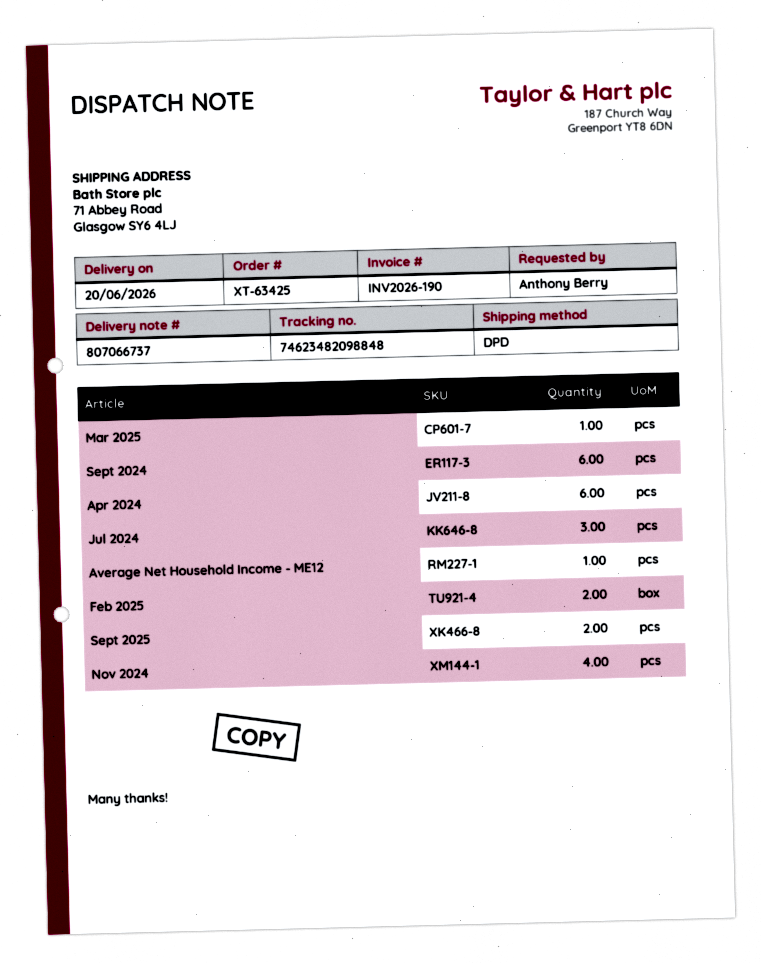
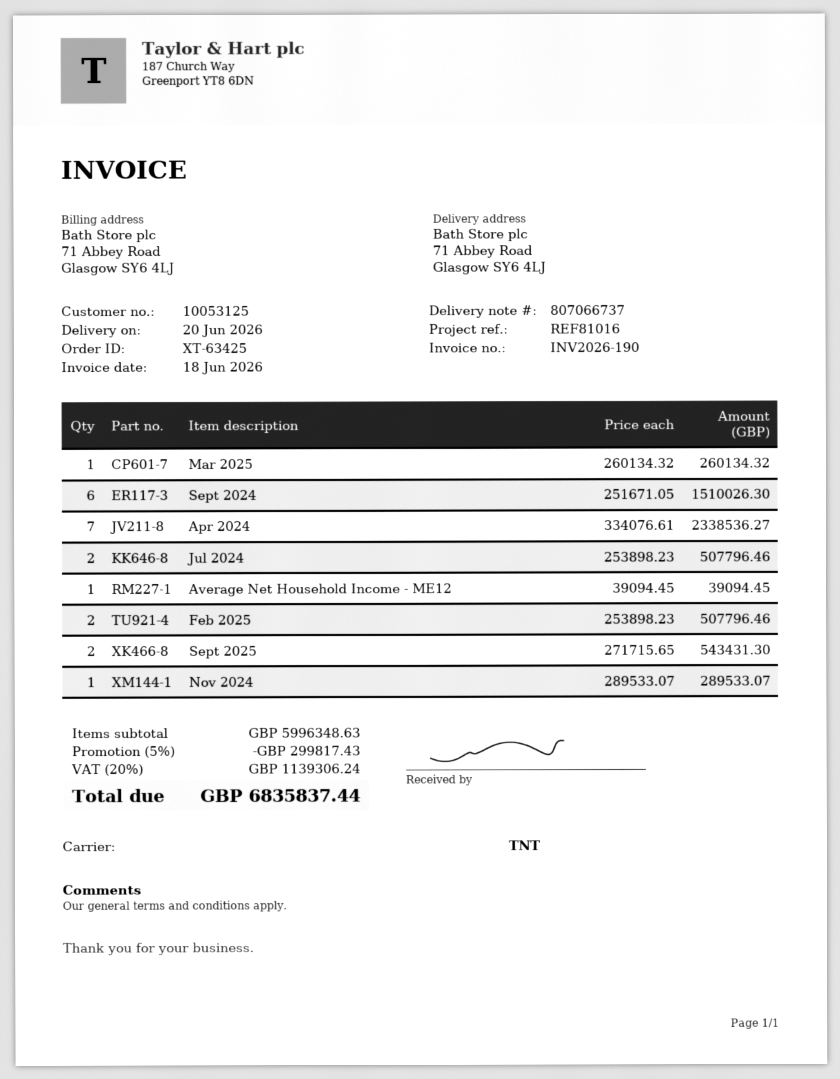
shipping method: DPD -> TNT
Apr 2024: 6 -> 7
Jul 2024: 3 -> 2
Nov 2024: 4 -> 1

